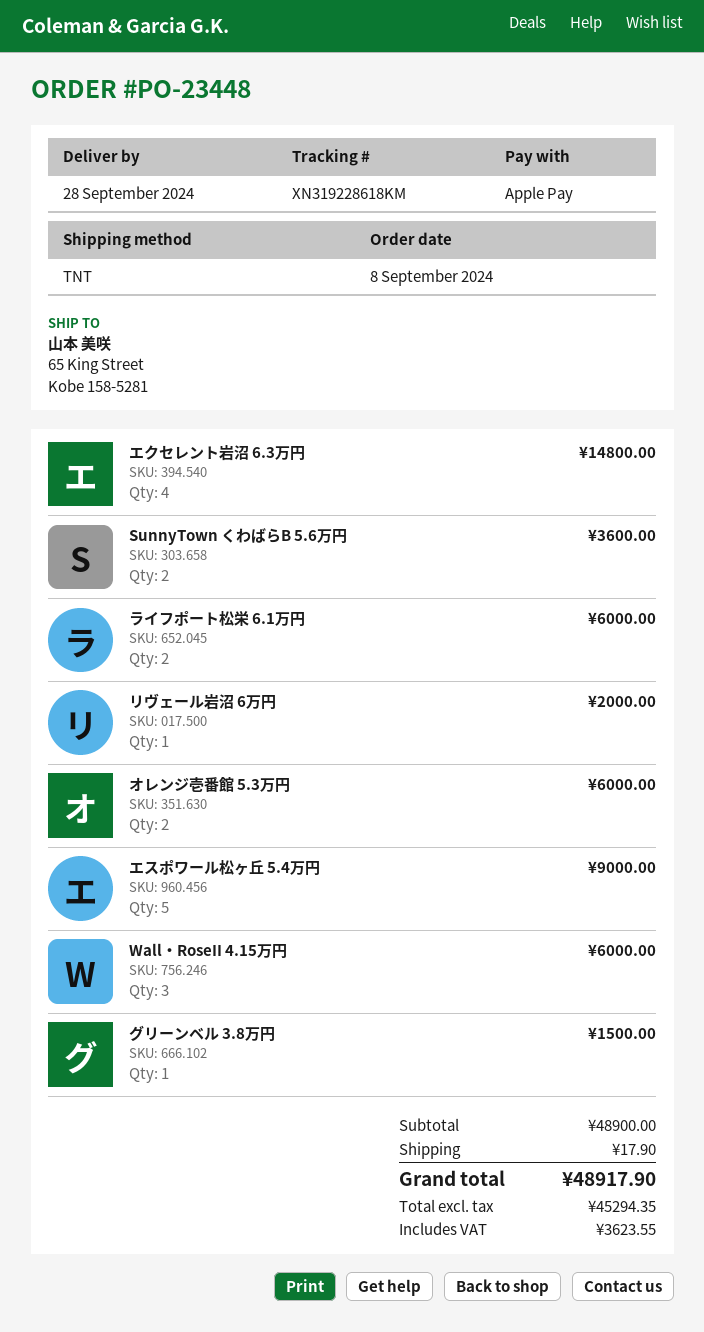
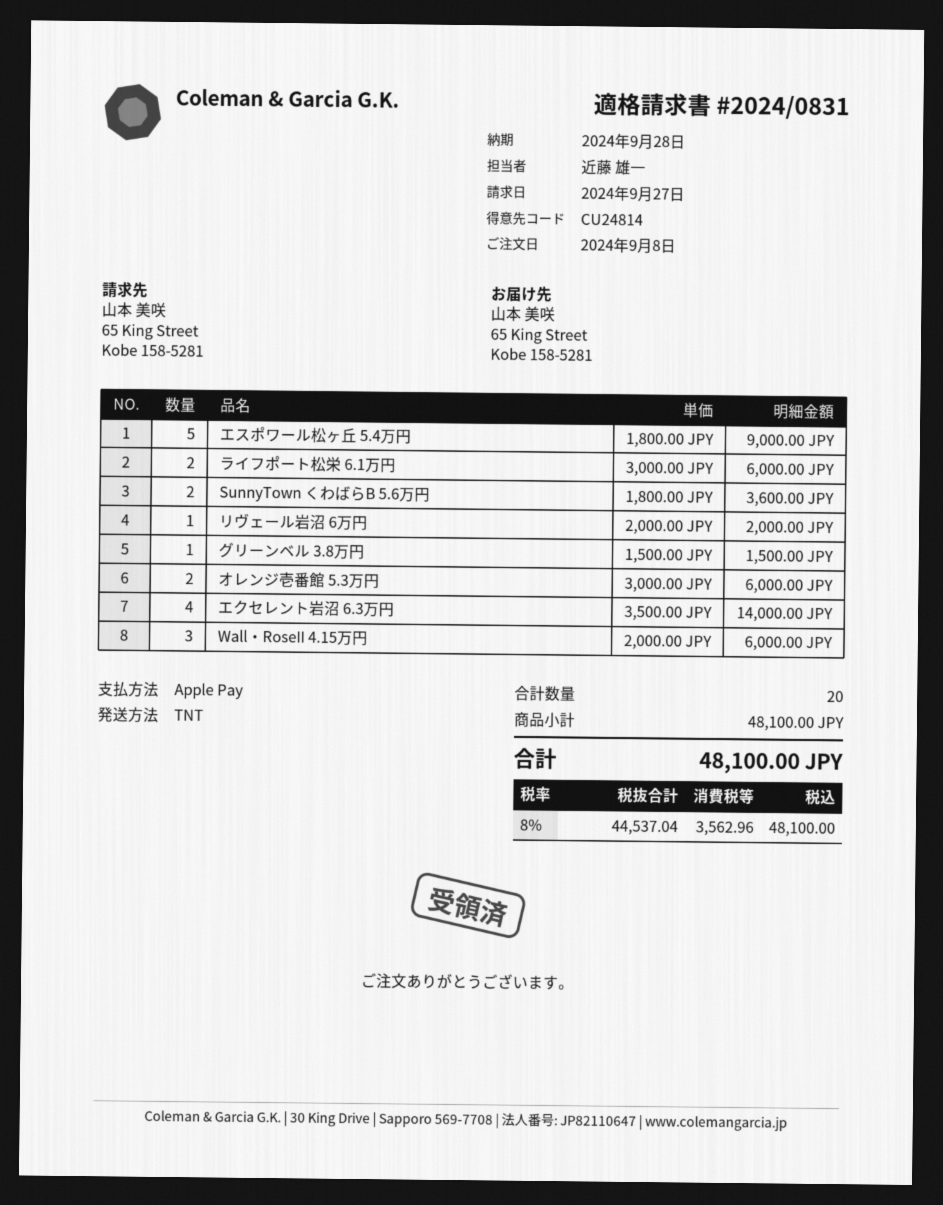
エクセレント岩沼 6.3万円: 4 for 14800.00 -> 4 for 14000.00
subtotal: 48900.00 -> 48100.00
shipping: 17.90 -> none
net: 45294.35 -> 44537.04
tax: 3623.55 -> 3562.96
total: 48917.90 -> 48100.00

